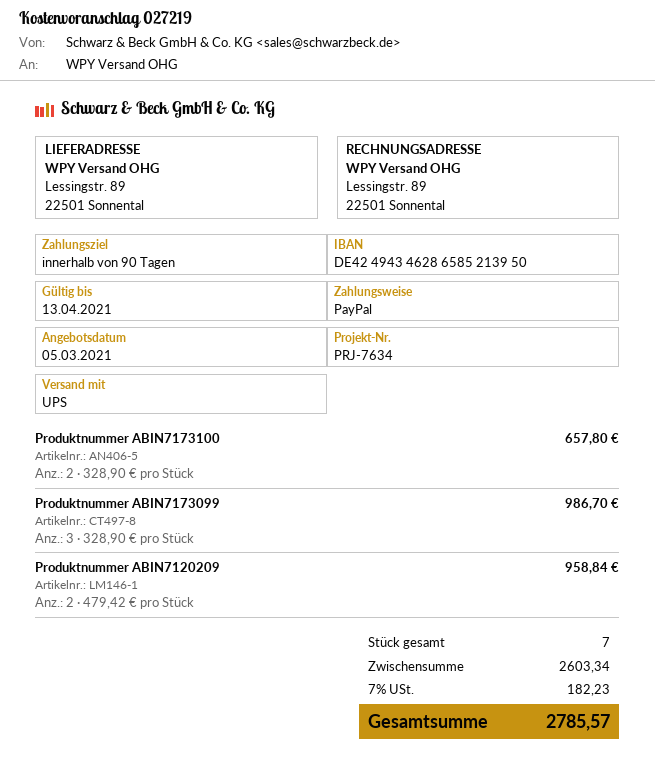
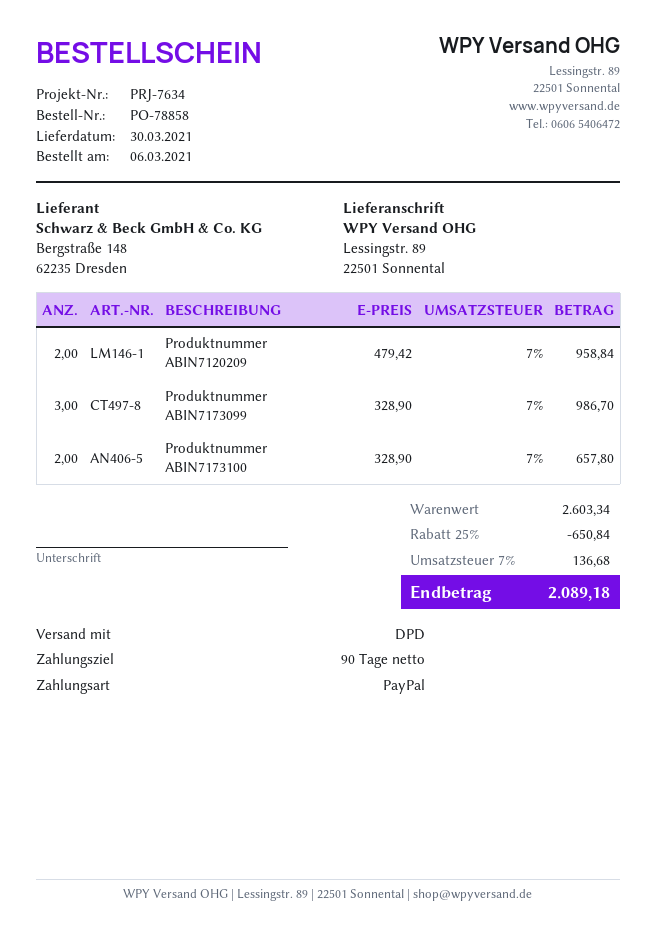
shipping method: UPS -> DPD
discount: none -> 25% = 650.84
tax: 7% = 182.23 -> 7% = 136.68
total: 2785.57 -> 2089.18

